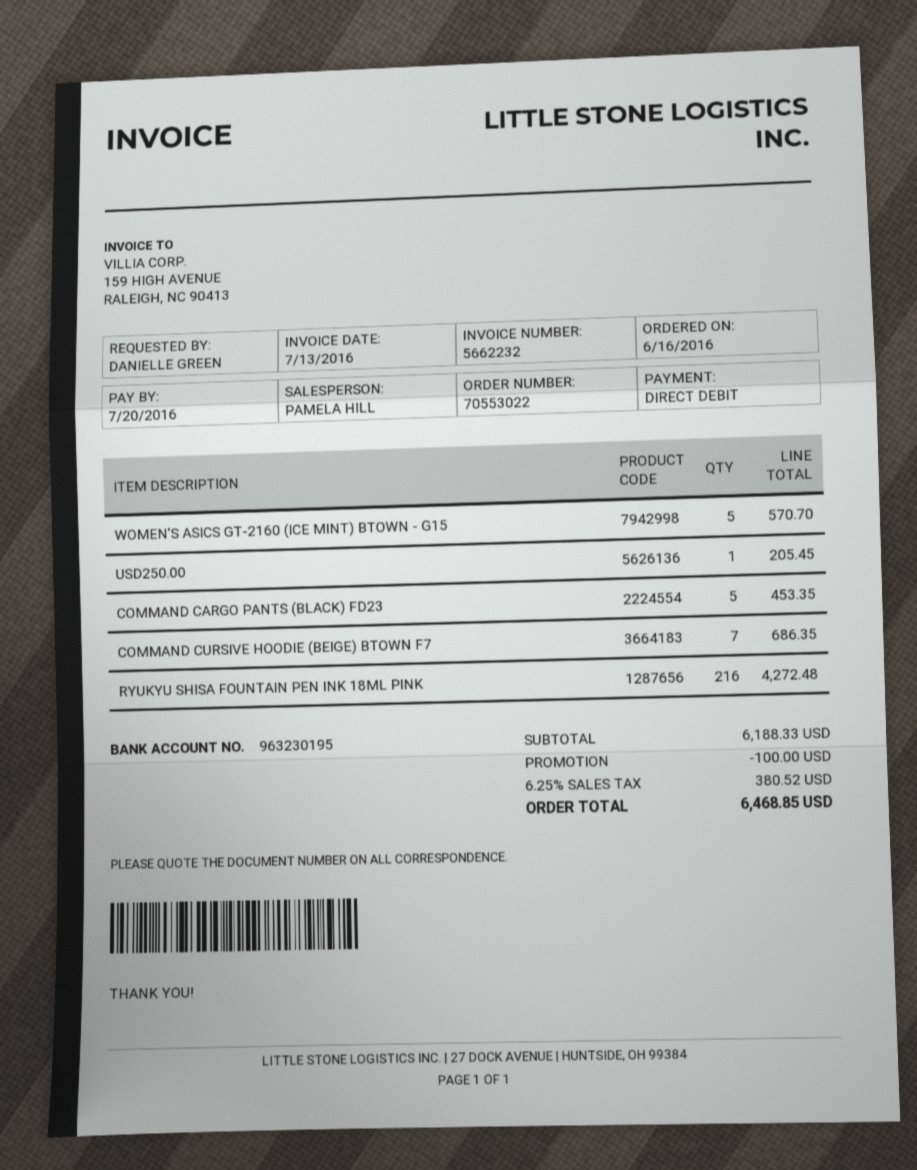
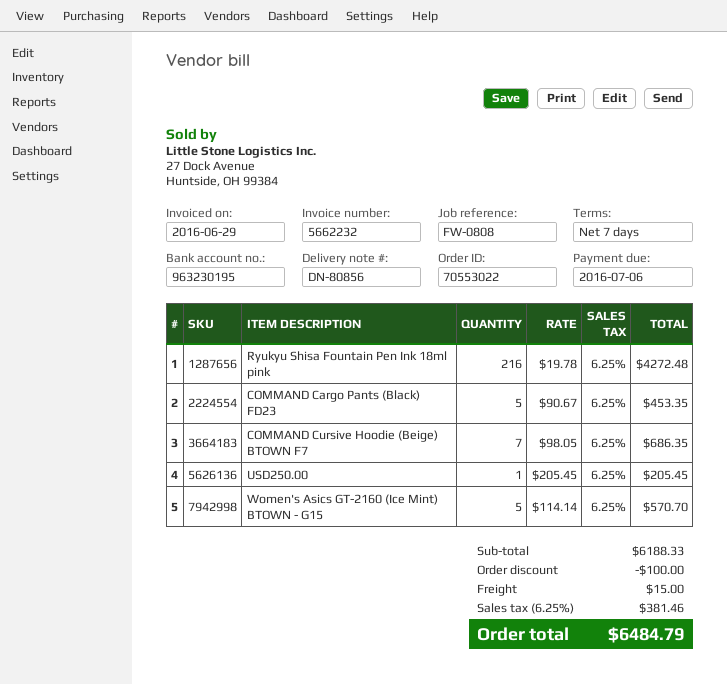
invoice date: 2016-07-13 -> 2016-06-29
due date: 2016-07-20 -> 2016-07-06
shipping: none -> 15.00
tax: 6.25% = 380.52 -> 6.25% = 381.46
total: 6468.85 -> 6484.79

